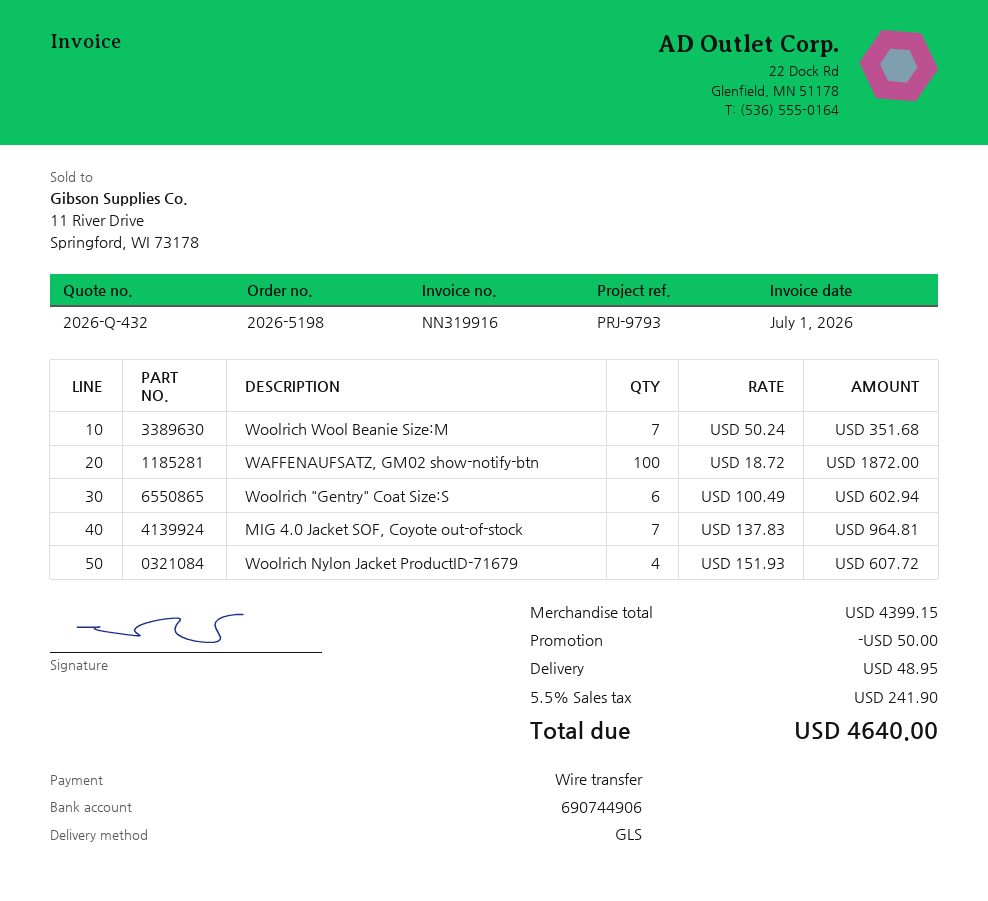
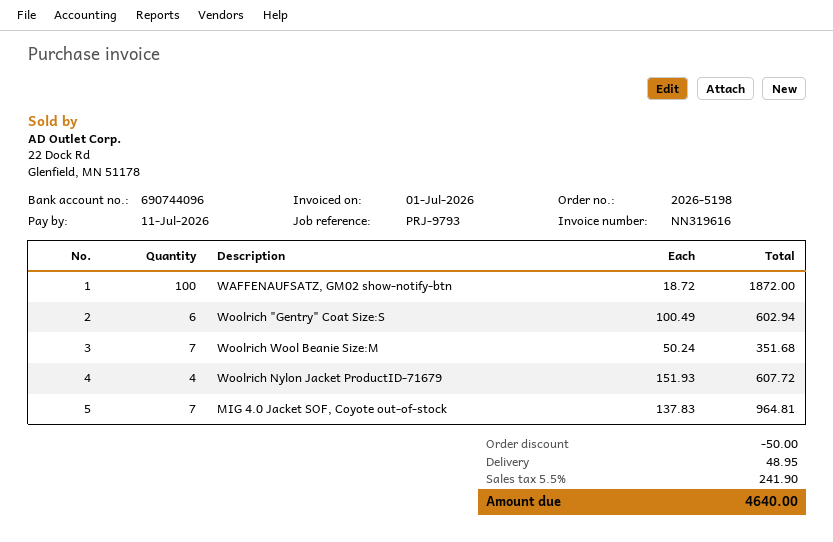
invoice number: NN319916 -> NN319616
bank account: 690744906 -> 690744096

